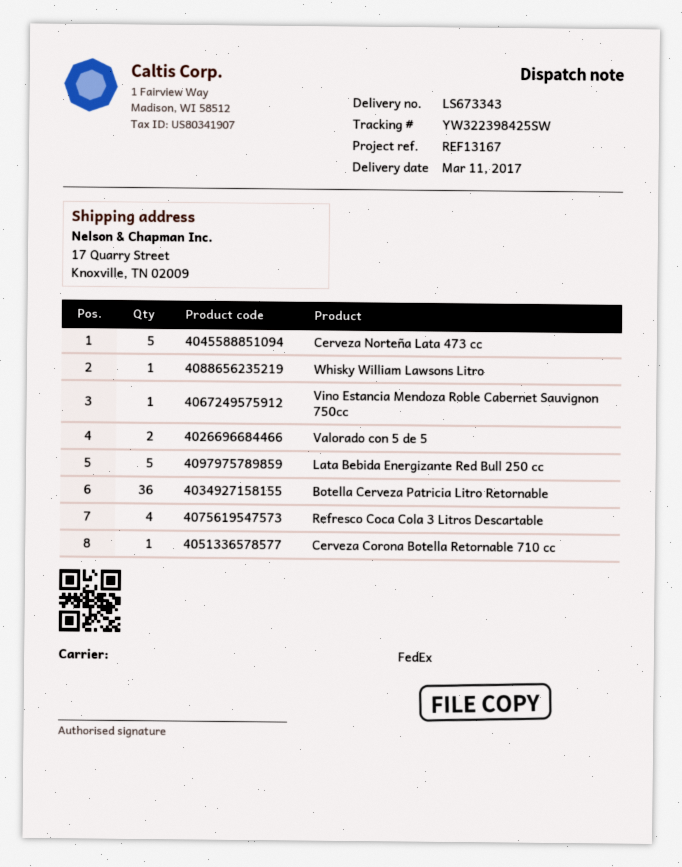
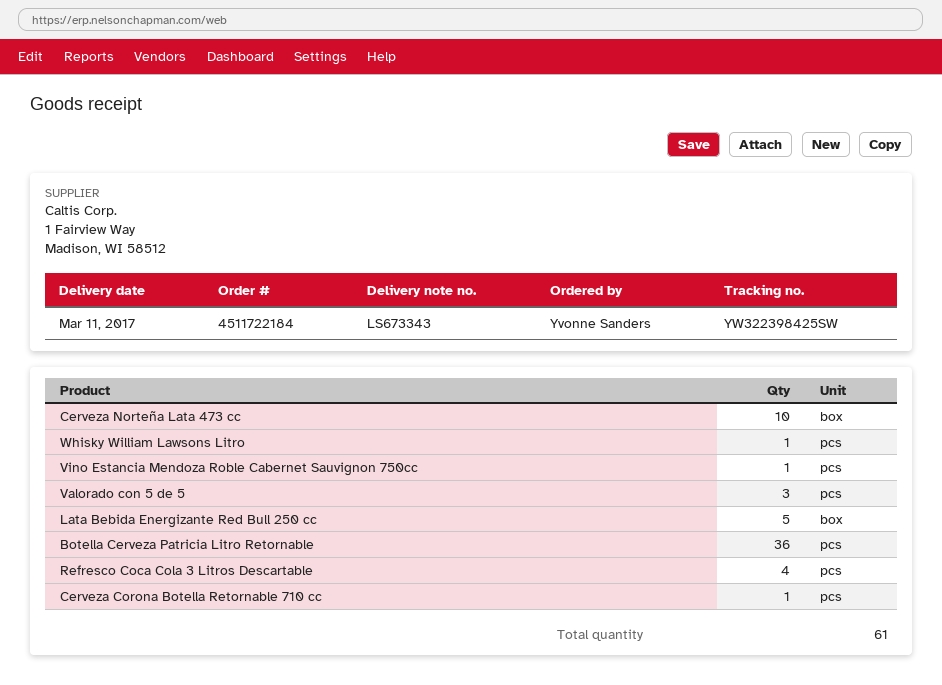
Cerveza Norteña Lata 473 cc: 5 -> 10
Valorado con 5 de 5: 2 -> 3

